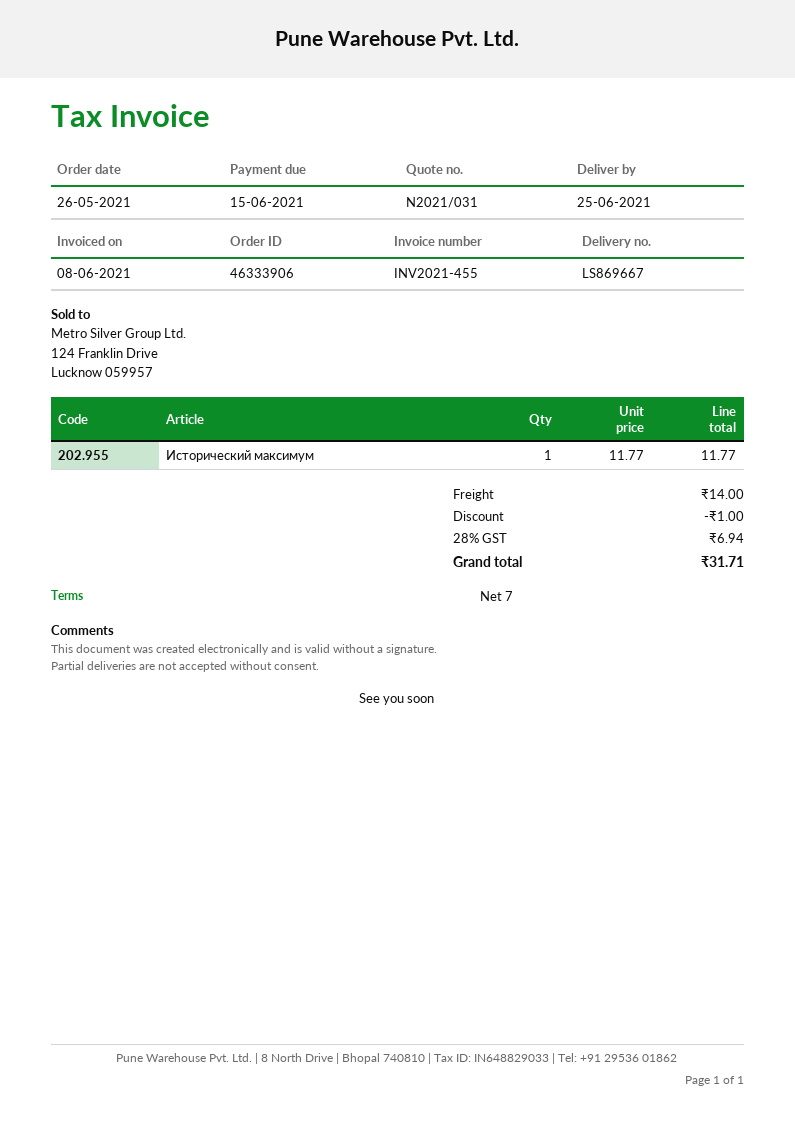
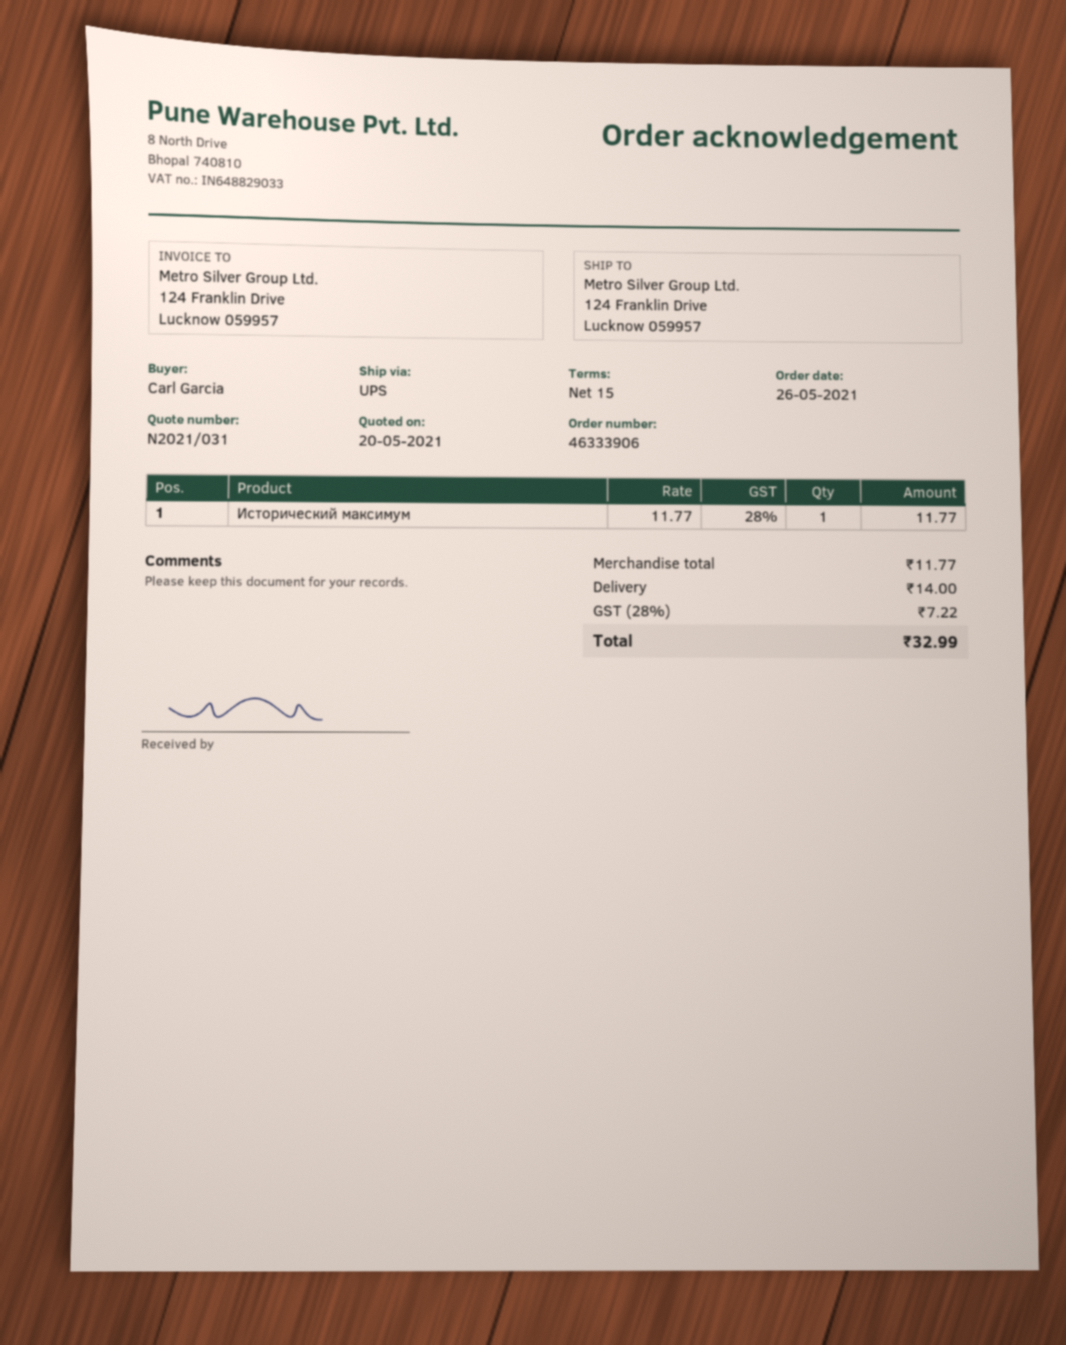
payment terms: 7 days -> 15 days
discount: 1.00 -> none
tax: 28% = 6.94 -> 28% = 7.22
total: 31.71 -> 32.99

